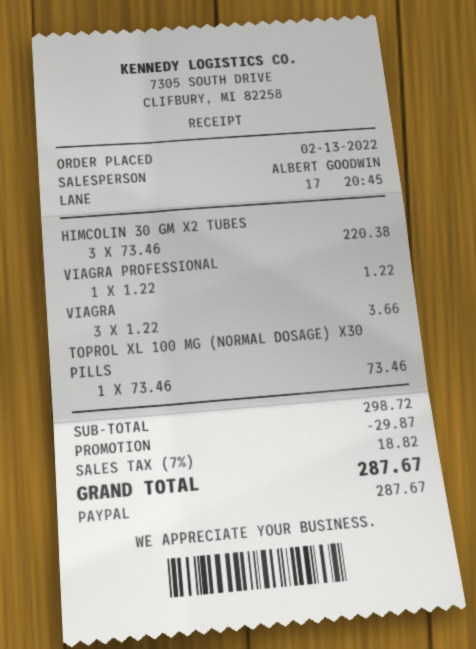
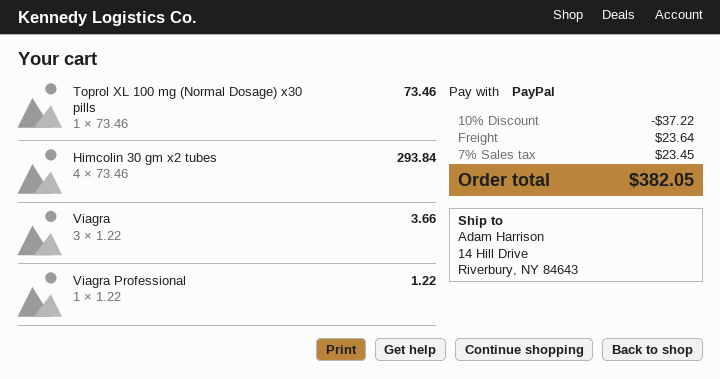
HIMCOLIN 30 GM X2 TUBES: 3 x 73.46 = 220.38 -> 4 x 73.46 = 293.84
discount: 29.87 -> 37.22
shipping: none -> 23.64
tax: 7% = 18.82 -> 7% = 23.45
total: 287.67 -> 382.05

